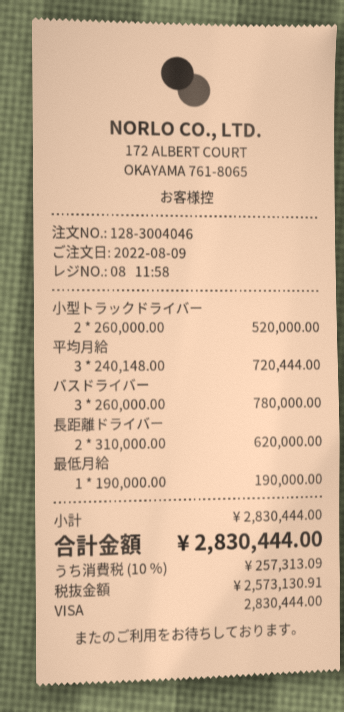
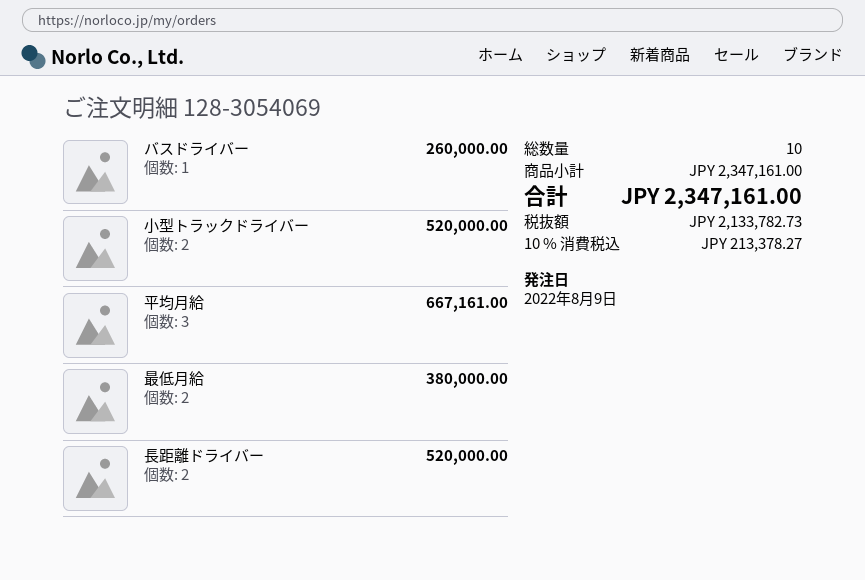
order number: 128-3004046 -> 128-3054069
平均月給: 3 for 720444.00 -> 3 for 667161.00
バスドライバー: 3 for 780000.00 -> 1 for 260000.00
長距離ドライバー: 2 for 620000.00 -> 2 for 520000.00
最低月給: 1 for 190000.00 -> 2 for 380000.00
subtotal: 2830444.00 -> 2347161.00
net: 2573130.91 -> 2133782.73
tax: 10% = 257313.09 -> 10% = 213378.27
total: 2830444.00 -> 2347161.00

